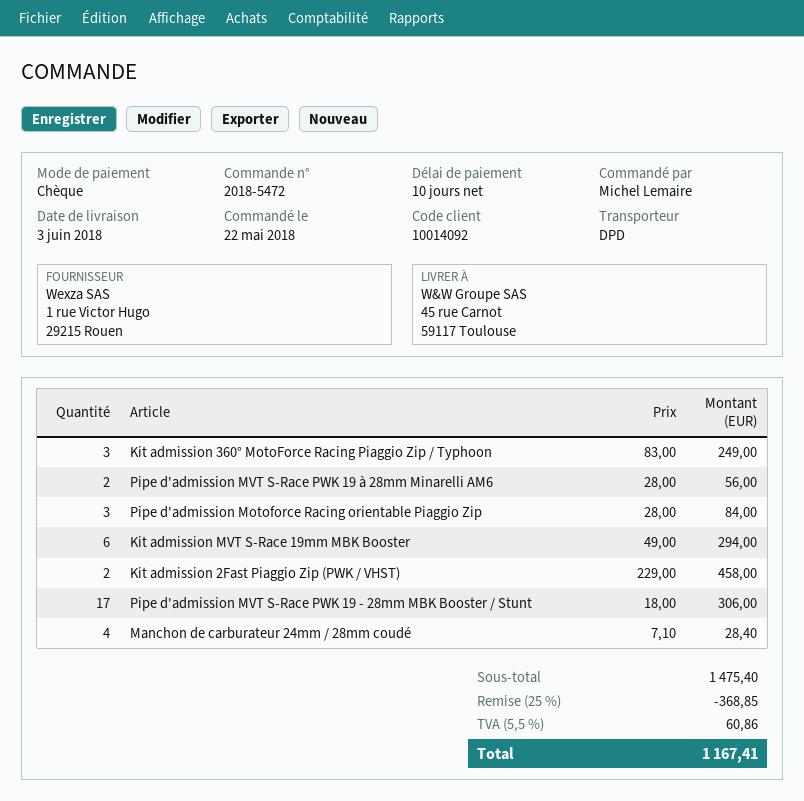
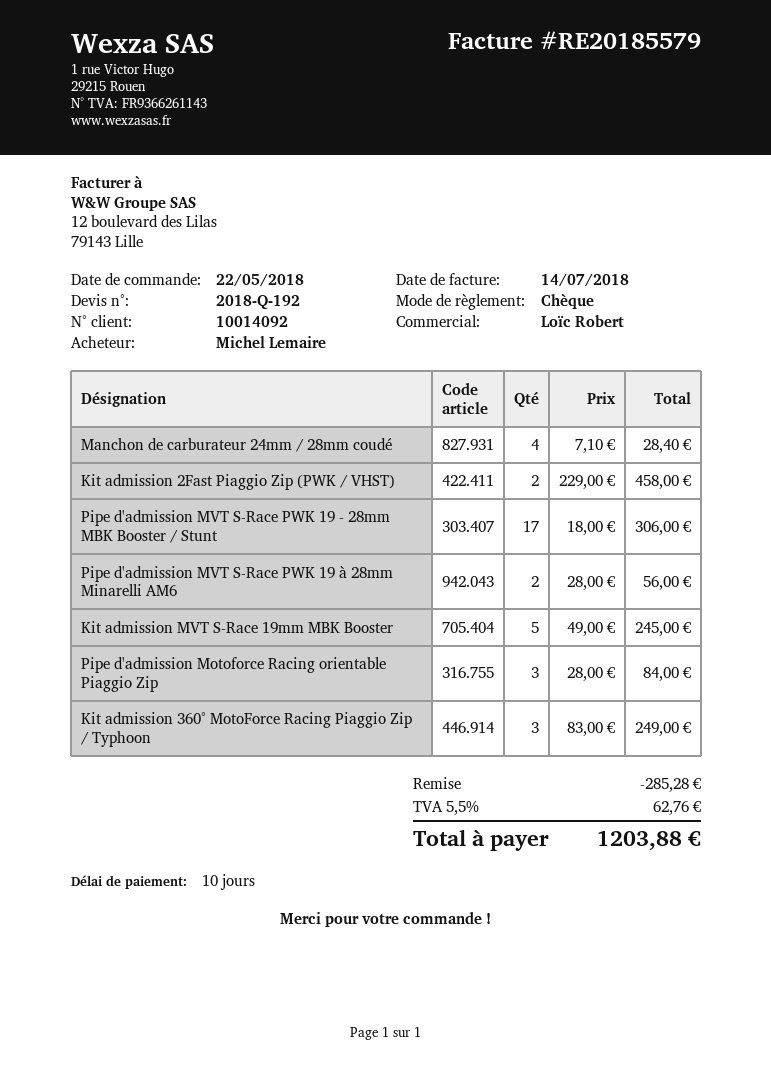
Kit admission MVT S-Race 19mm MBK Booster: 6 x 49.00 = 294.00 -> 5 x 49.00 = 245.00
discount: 368.85 -> 285.28
tax: 5.5% = 60.86 -> 5.5% = 62.76
total: 1167.41 -> 1203.88

